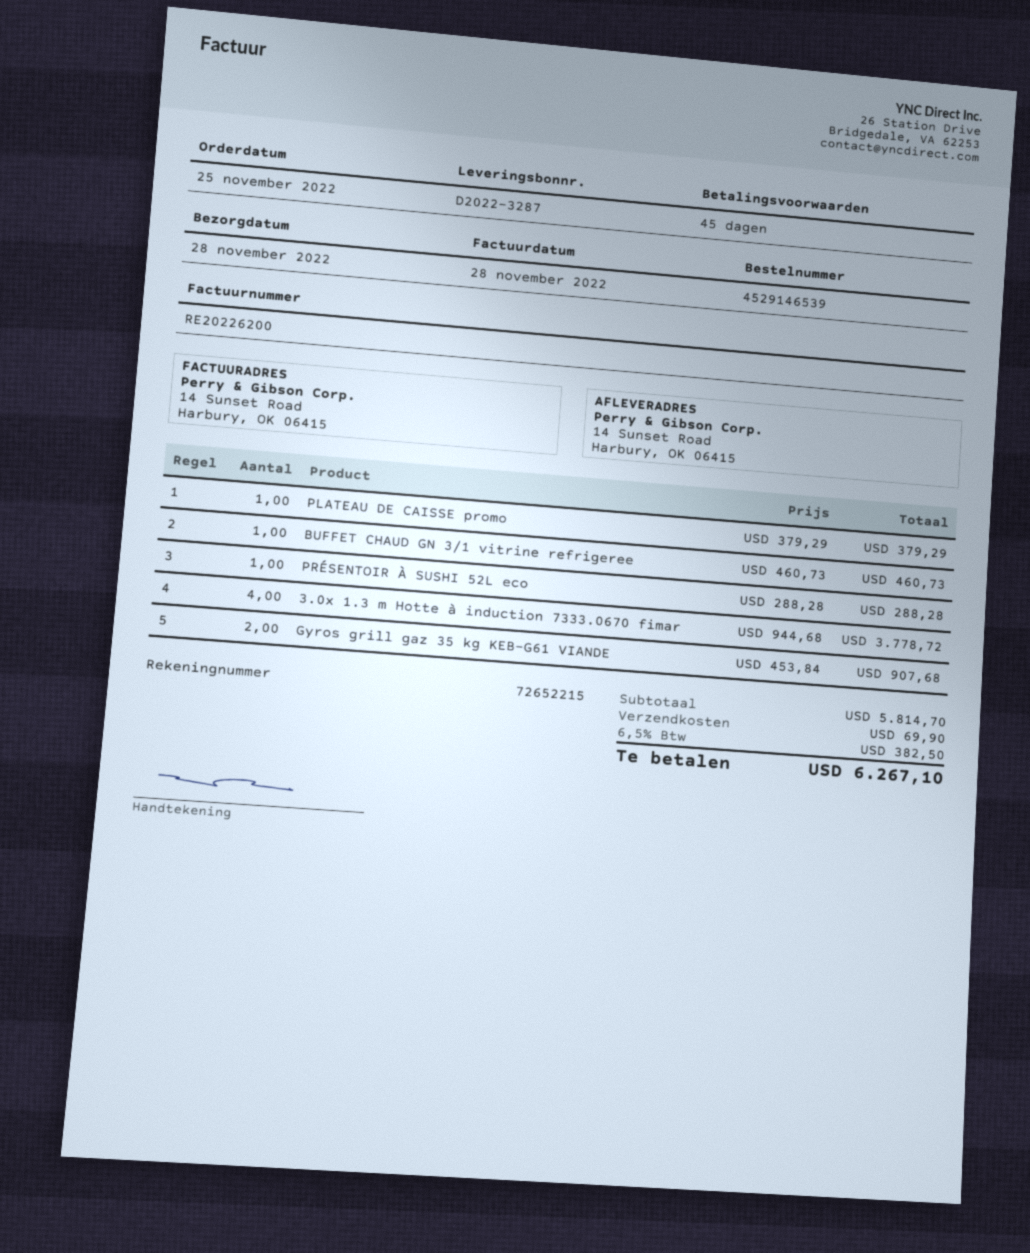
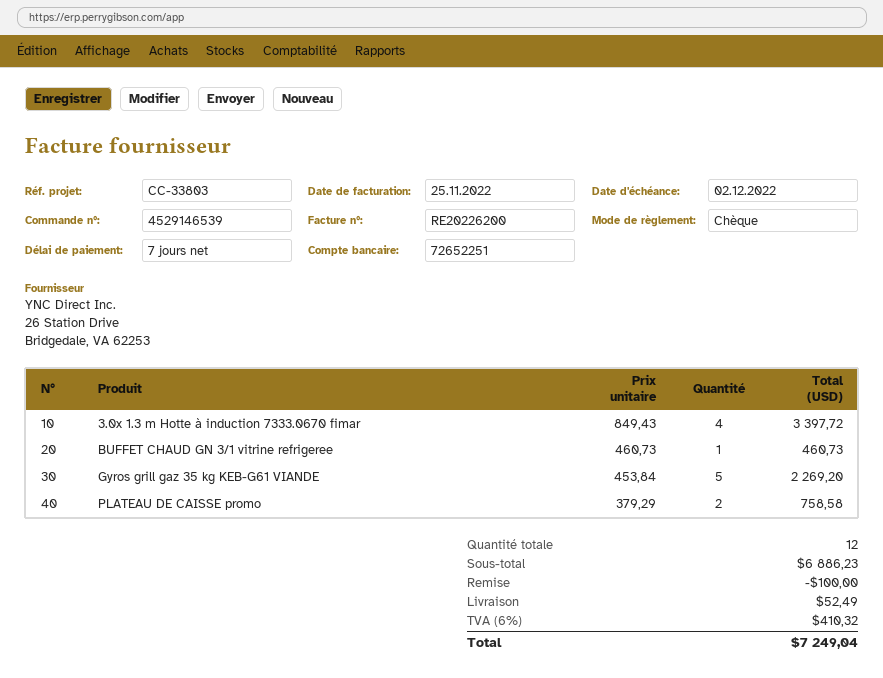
invoice date: 2022-11-28 -> 2022-11-25
payment terms: 45 days -> 7 days
bank account: 72652215 -> 72652251
PLATEAU DE CAISSE promo: 1 x 379.29 = 379.29 -> 2 x 379.29 = 758.58
PRÉSENTOIR À SUSHI 52L eco: 1 x 288.28 = 288.28 -> none
3.0x 1.3 m Hotte à induction 7333.0670 fimar: 4 x 944.68 = 3778.72 -> 4 x 849.43 = 3397.72
Gyros grill gaz 35 kg KEB-G61 VIANDE: 2 x 453.84 = 907.68 -> 5 x 453.84 = 2269.20
subtotal: 5814.70 -> 6886.23
discount: none -> 100.00
shipping: 69.90 -> 52.49
tax: 6.5% = 382.50 -> 6% = 410.32
total: 6267.10 -> 7249.04

